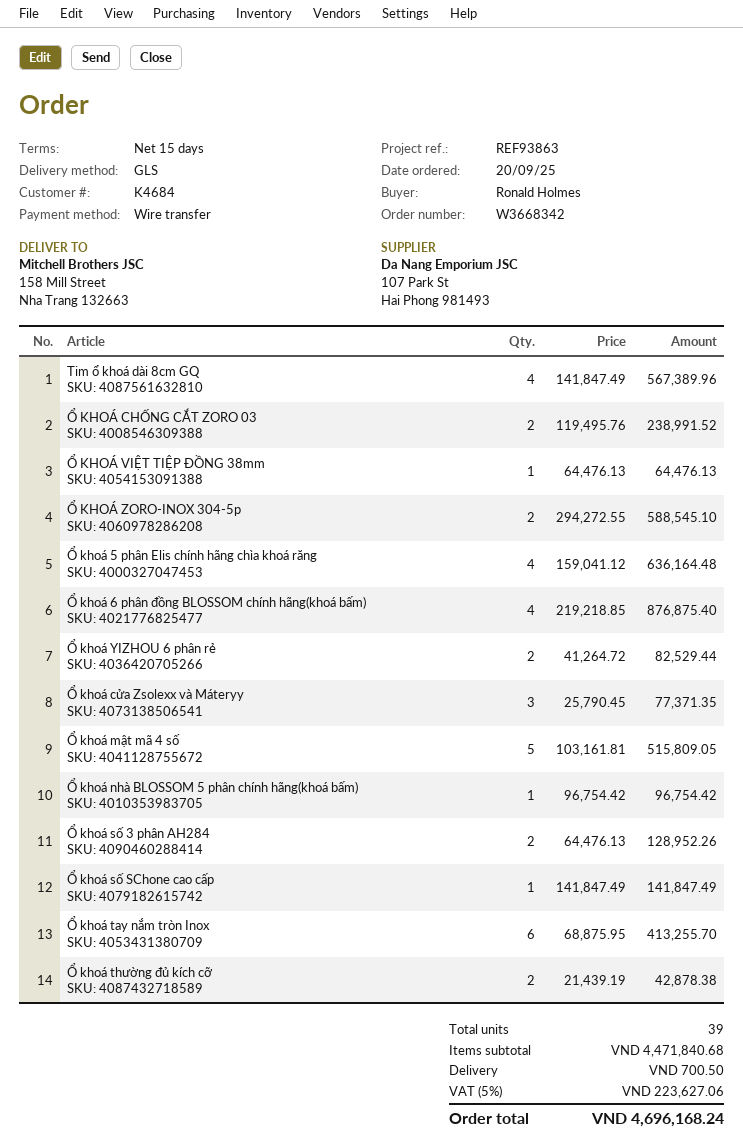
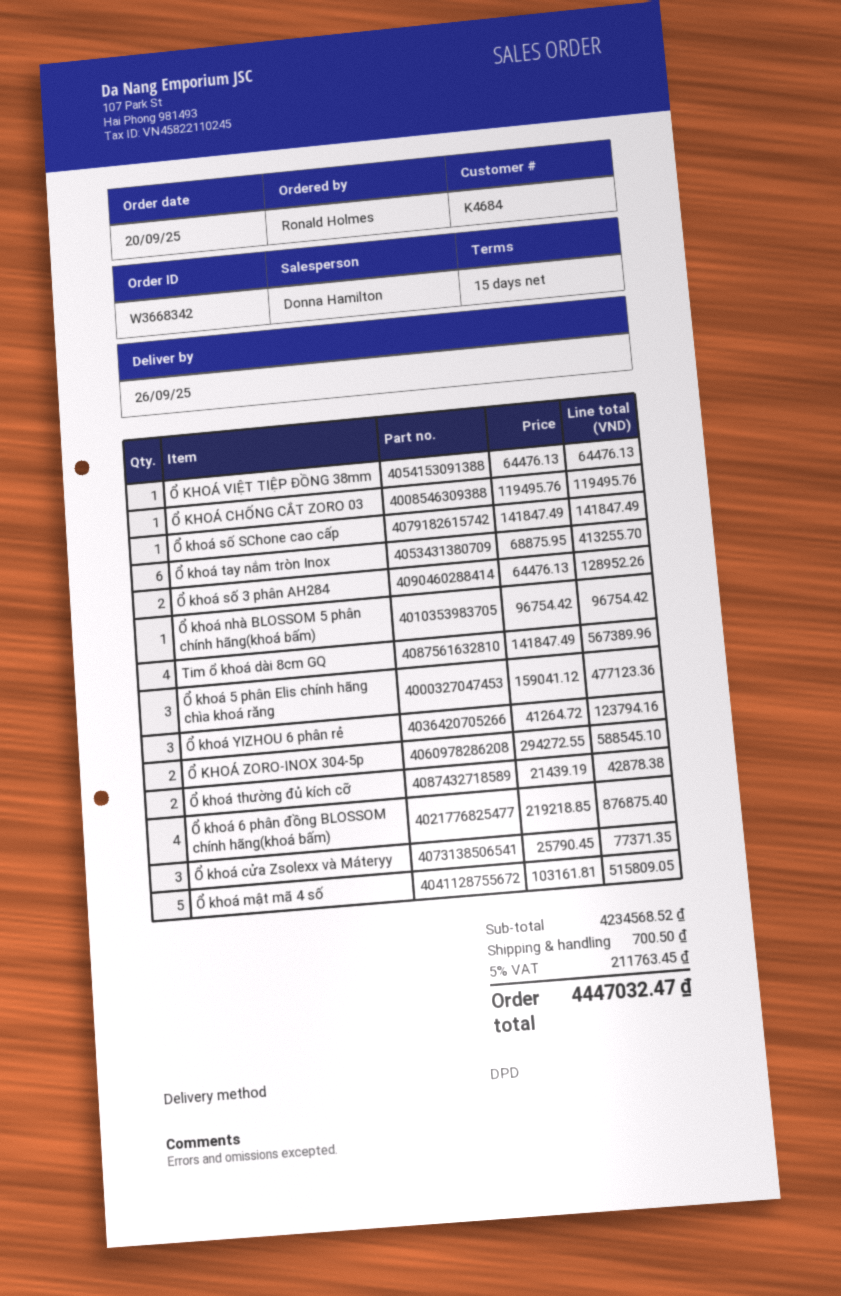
shipping method: GLS -> DPD
Ổ KHOÁ CHỐNG CẮT ZORO 03: 2 x 119495.76 = 238991.52 -> 1 x 119495.76 = 119495.76
Ổ khoá 5 phân Elis chính hãng chìa khoá răng: 4 x 159041.12 = 636164.48 -> 3 x 159041.12 = 477123.36
Ổ khoá YIZHOU 6 phân rẻ: 2 x 41264.72 = 82529.44 -> 3 x 41264.72 = 123794.16
subtotal: 4471840.68 -> 4234568.52
tax: 5% = 223627.06 -> 5% = 211763.45
total: 4696168.24 -> 4447032.47

